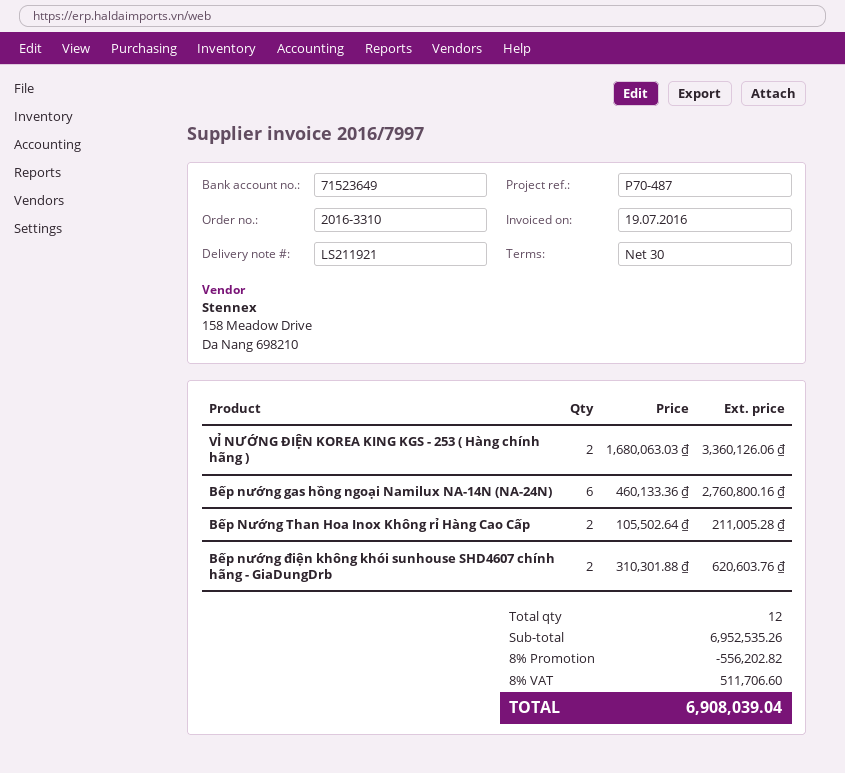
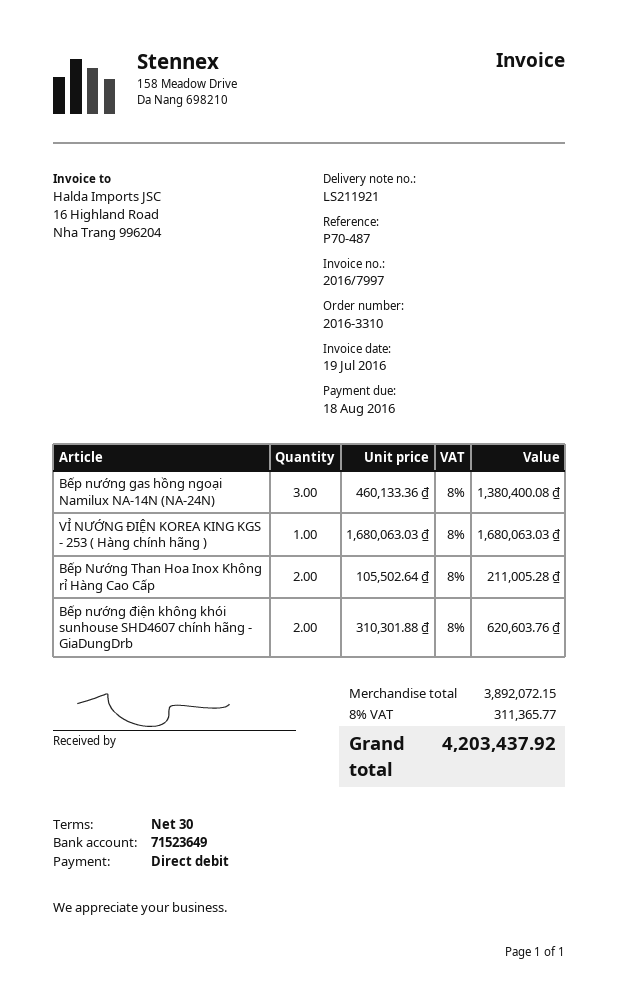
VỈ NƯỚNG ĐIỆN KOREA KING KGS - 253 ( Hàng chính hãng ): 2 x 1680063.03 = 3360126.06 -> 1 x 1680063.03 = 1680063.03
Bếp nướng gas hồng ngoại Namilux NA-14N (NA-24N): 6 x 460133.36 = 2760800.16 -> 3 x 460133.36 = 1380400.08
subtotal: 6952535.26 -> 3892072.15
discount: 8% = 556202.82 -> none
tax: 8% = 511706.60 -> 8% = 311365.77
total: 6908039.04 -> 4203437.92

